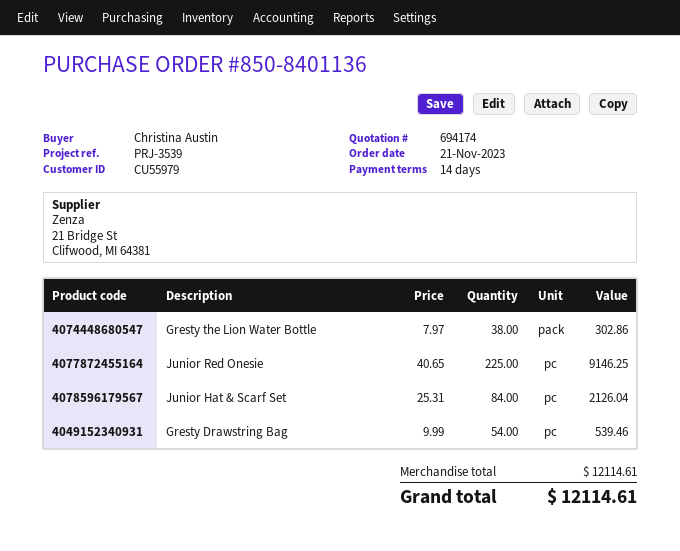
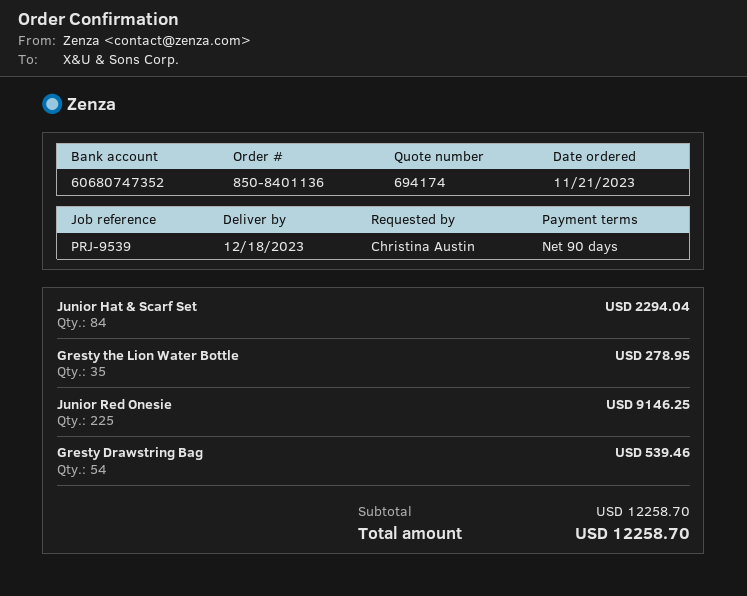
payment terms: 14 days -> 90 days
reference: PRJ-3539 -> PRJ-9539
Gresty the Lion Water Bottle: 38 for 302.86 -> 35 for 278.95
Junior Hat & Scarf Set: 84 for 2126.04 -> 84 for 2294.04
subtotal: 12114.61 -> 12258.70
total: 12114.61 -> 12258.70

